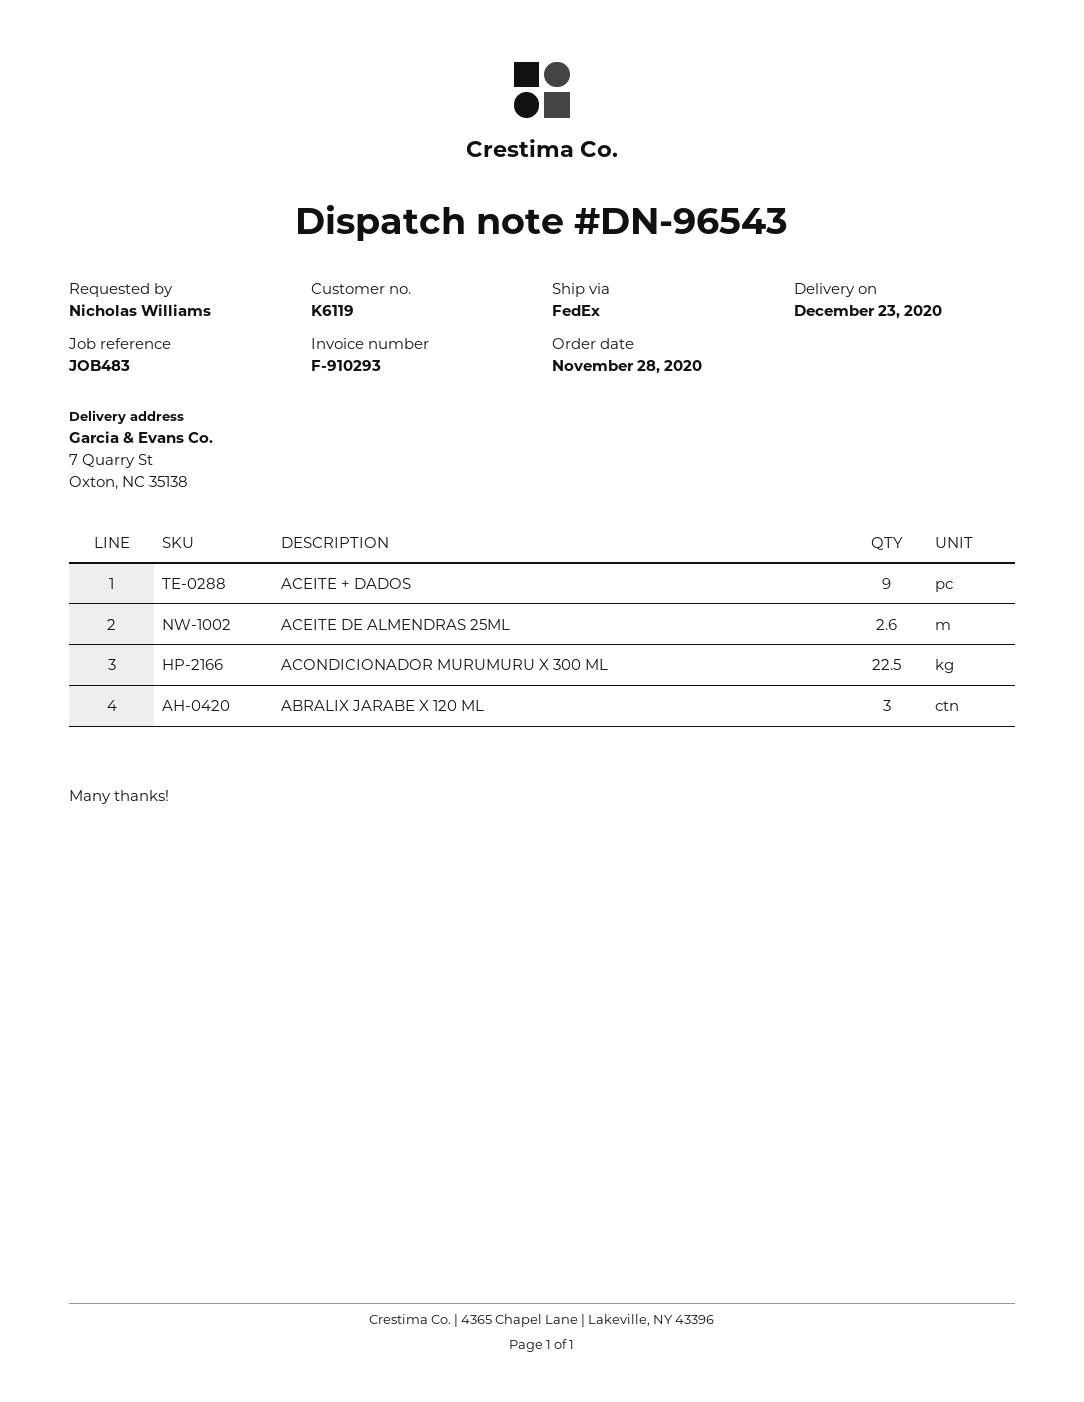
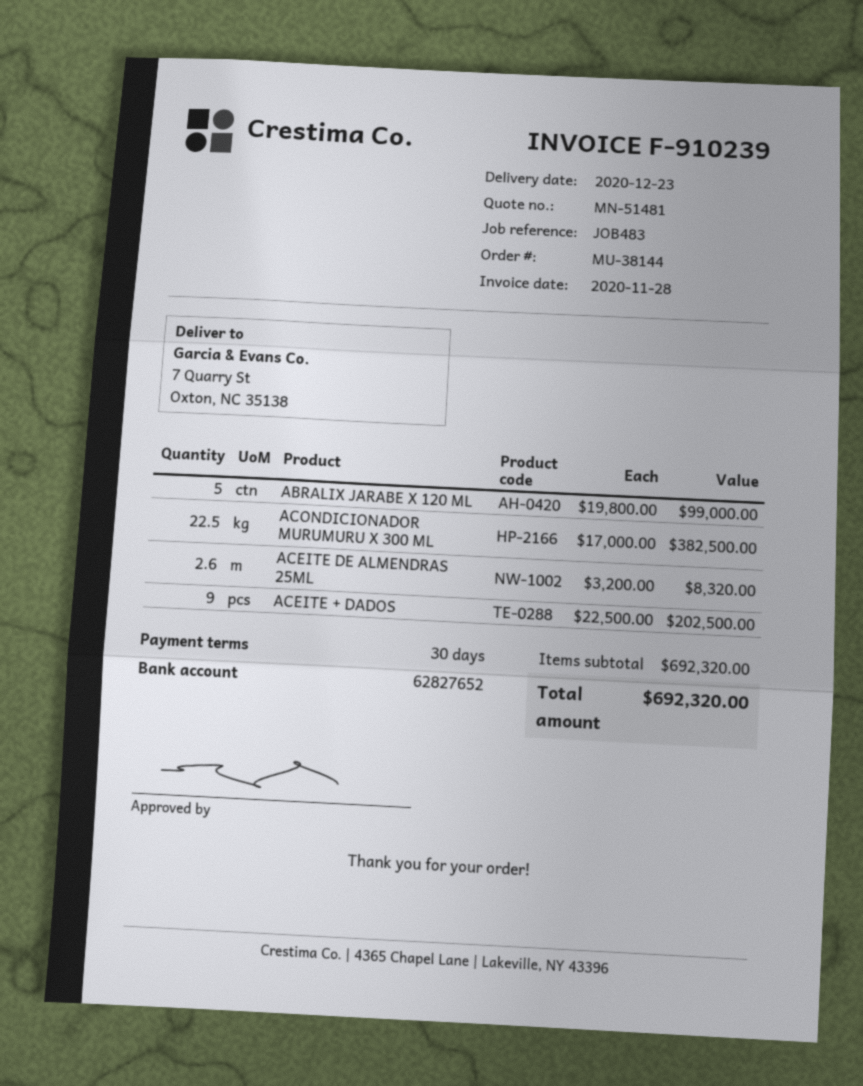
invoice number: F-910293 -> F-910239
ABRALIX JARABE X 120 ML: 3 -> 5

